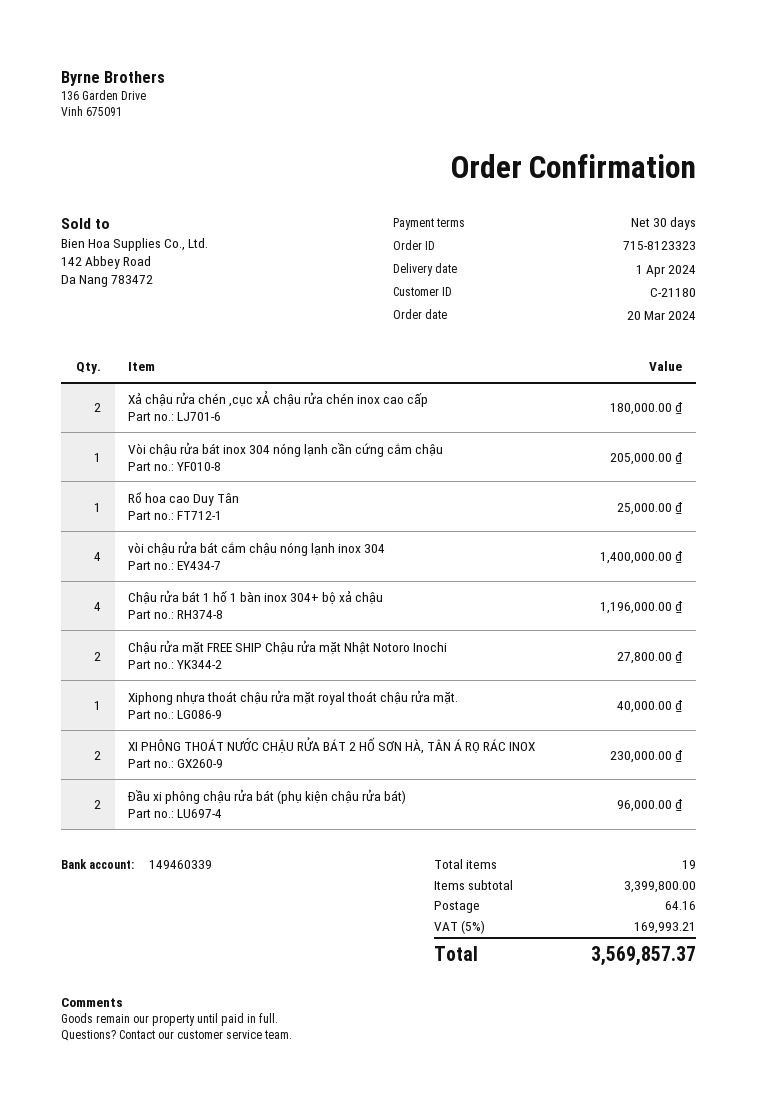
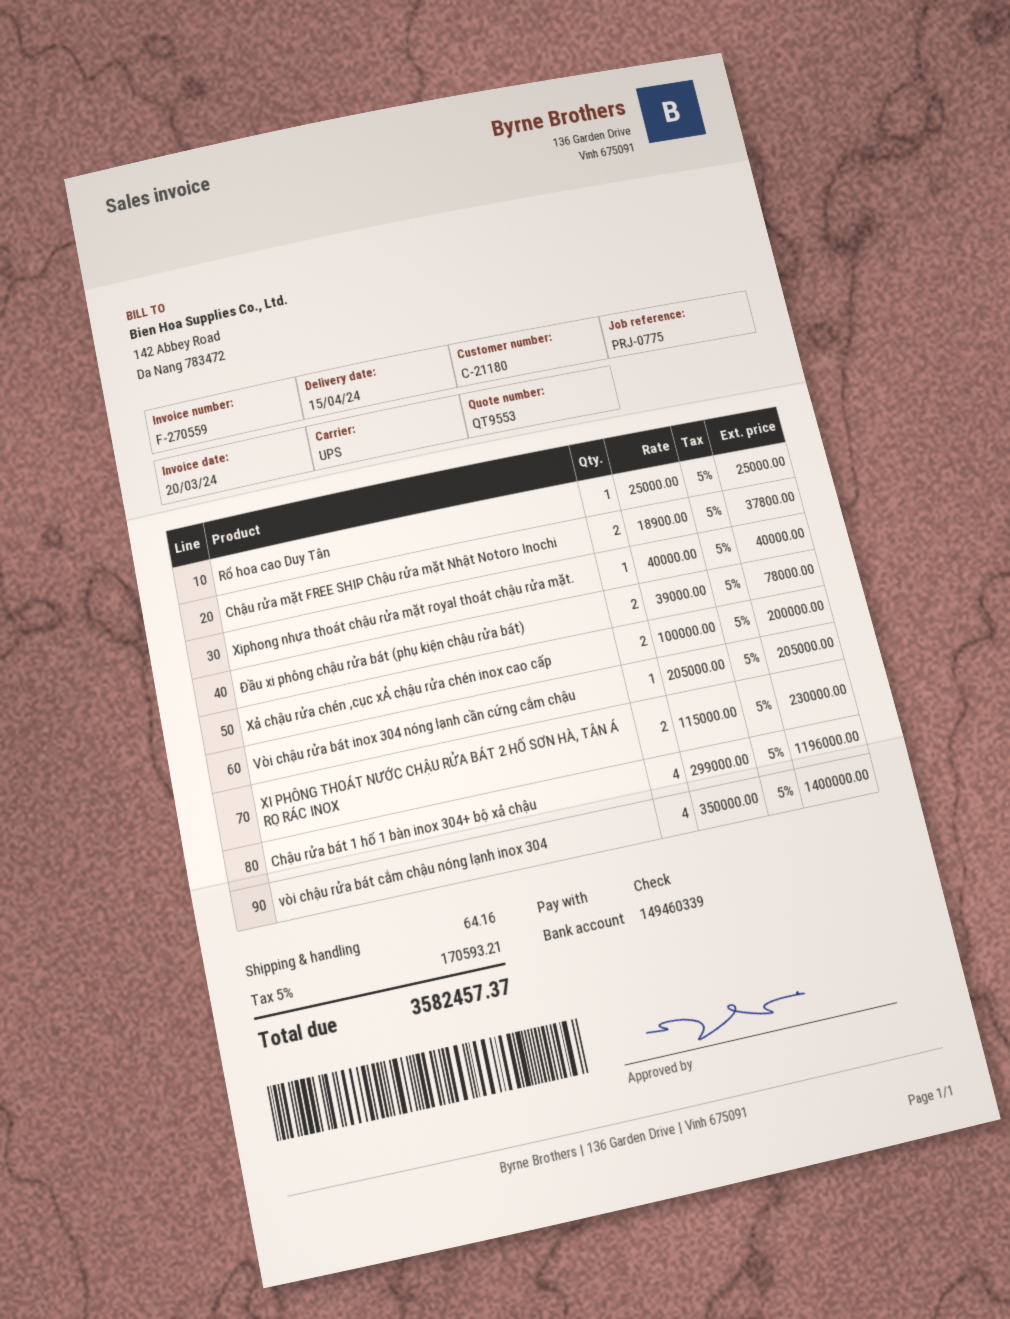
delivery date: 2024-04-01 -> 2024-04-15
Xả chậu rửa chén ,cục xẢ chậu rửa chén inox cao cấp: 2 for 180000.00 -> 2 for 200000.00
Chậu rửa mặt FREE SHIP Chậu rửa mặt Nhật Notoro Inochi: 2 for 27800.00 -> 2 for 37800.00
Đầu xi phông chậu rửa bát (phụ kiện chậu rửa bát): 2 for 96000.00 -> 2 for 78000.00
tax: 5% = 169993.21 -> 5% = 170593.21
total: 3569857.37 -> 3582457.37

